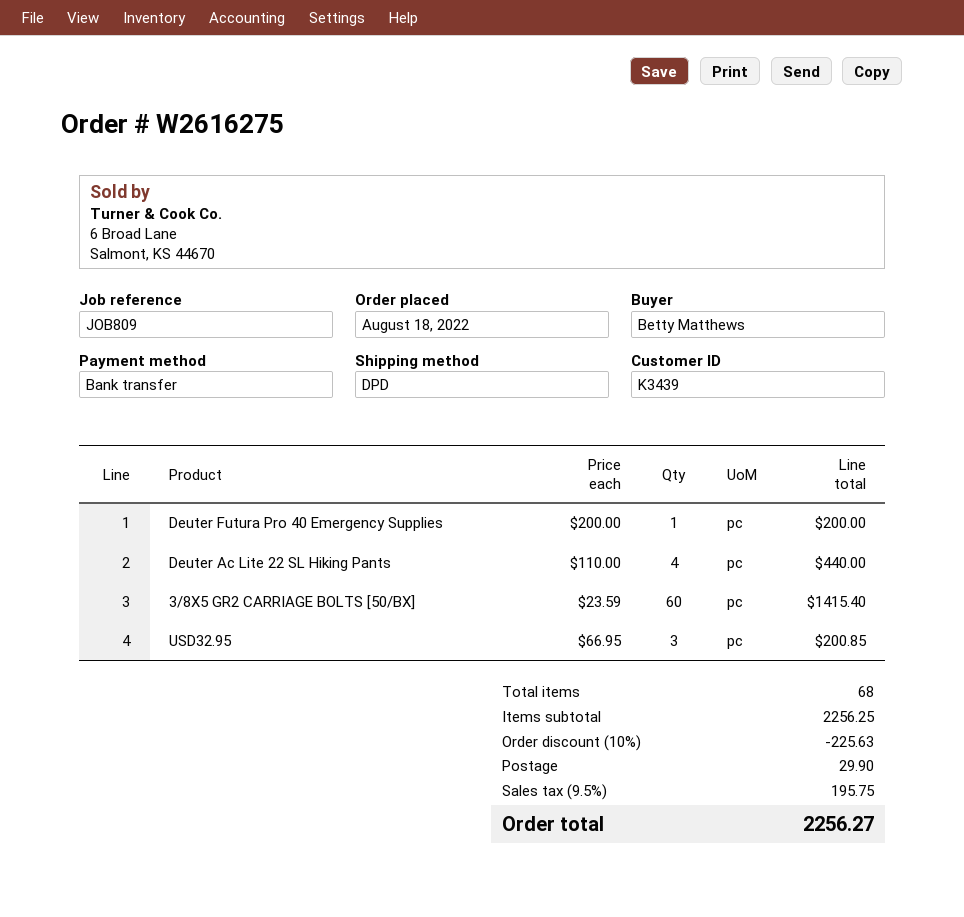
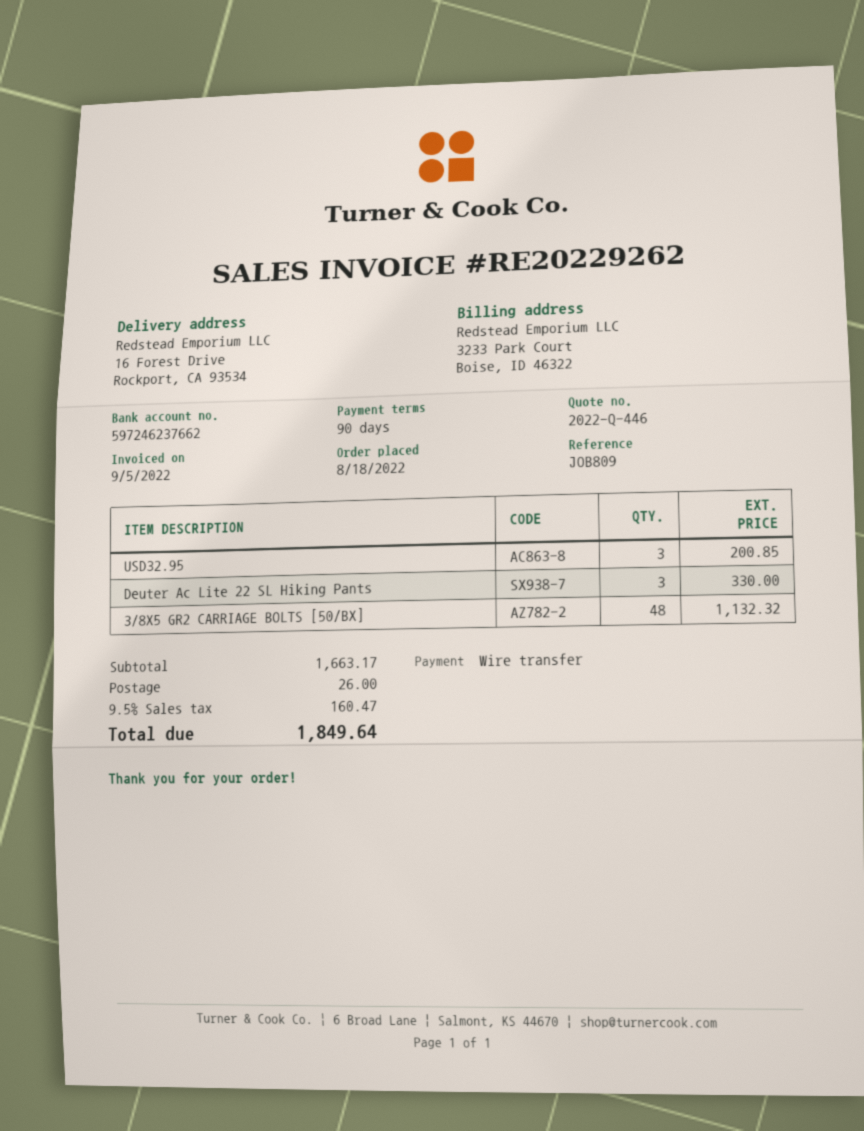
Deuter Futura Pro 40 Emergency Supplies: 1 for 200.00 -> none
Deuter Ac Lite 22 SL Hiking Pants: 4 for 440.00 -> 3 for 330.00
3/8X5 GR2 CARRIAGE BOLTS [50/BX]: 60 for 1415.40 -> 48 for 1132.32
subtotal: 2256.25 -> 1663.17
discount: 10% = 225.63 -> none
shipping: 29.90 -> 26.00
tax: 9.5% = 195.75 -> 9.5% = 160.47
total: 2256.27 -> 1849.64

